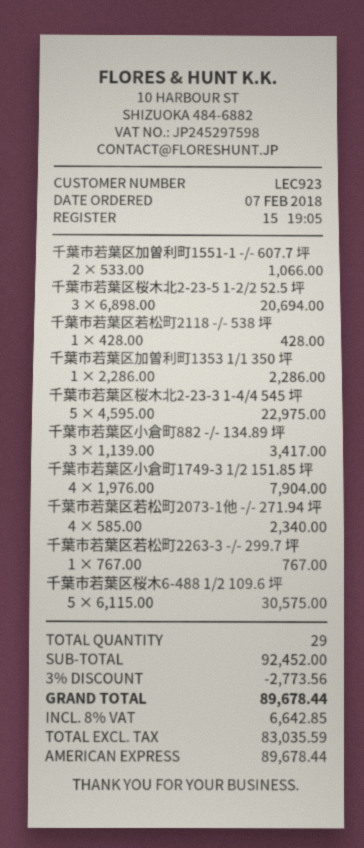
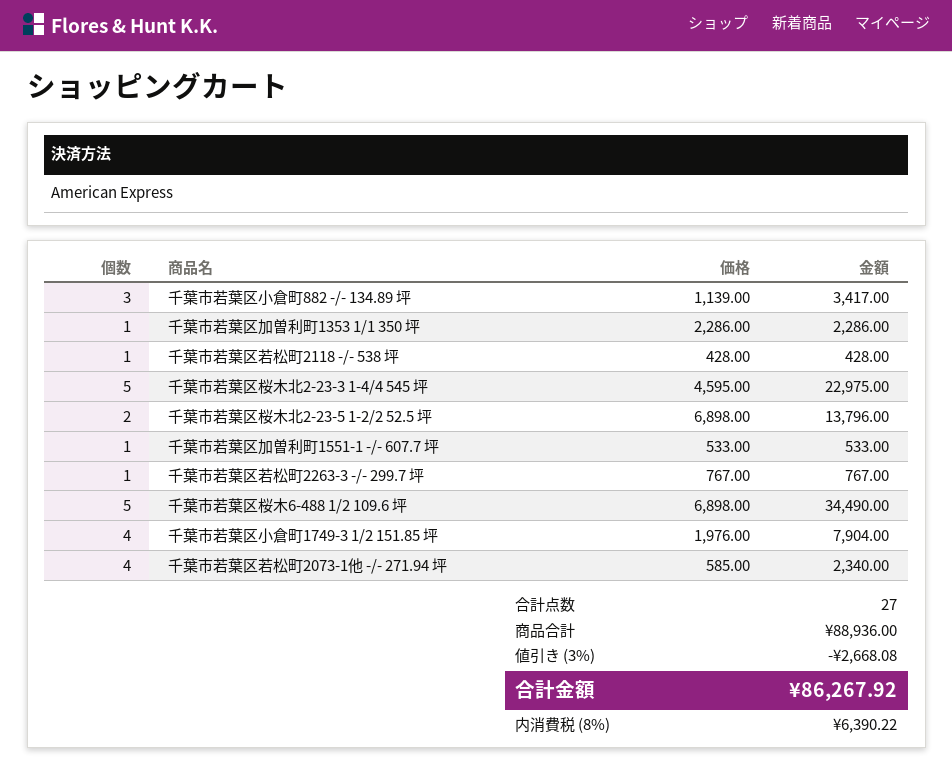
千葉市若葉区加曽利町1551-1 -/- 607.7 坪: 2 x 533.00 = 1066.00 -> 1 x 533.00 = 533.00
千葉市若葉区桜木北2-23-5 1-2/2 52.5 坪: 3 x 6898.00 = 20694.00 -> 2 x 6898.00 = 13796.00
千葉市若葉区桜木6-488 1/2 109.6 坪: 5 x 6115.00 = 30575.00 -> 5 x 6898.00 = 34490.00
total quantity: 29 -> 27
subtotal: 92452.00 -> 88936.00
discount: 3% = 2773.56 -> 3% = 2668.08
tax: 8% = 6642.85 -> 8% = 6390.22
total: 89678.44 -> 86267.92

